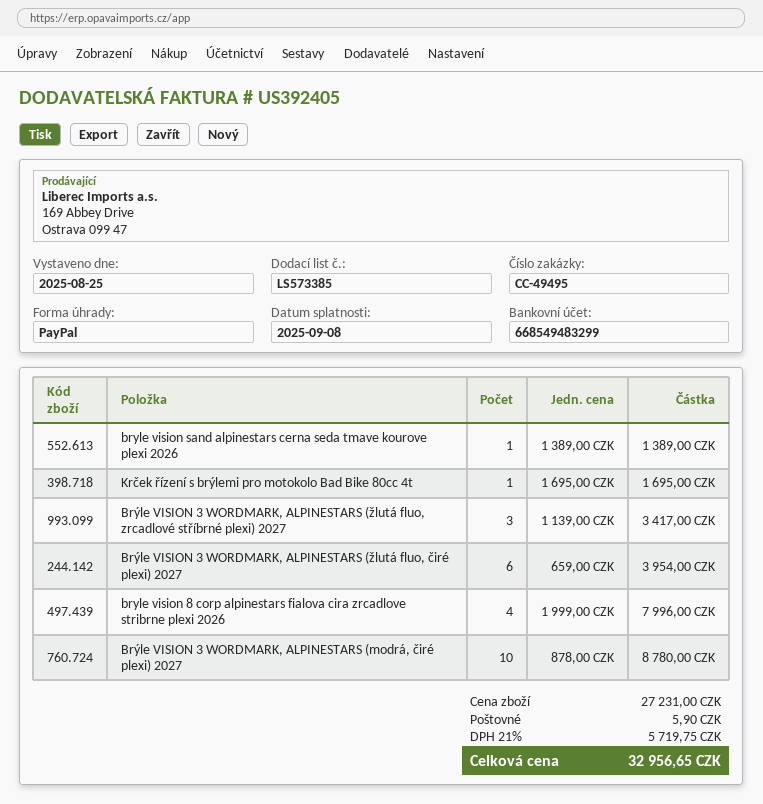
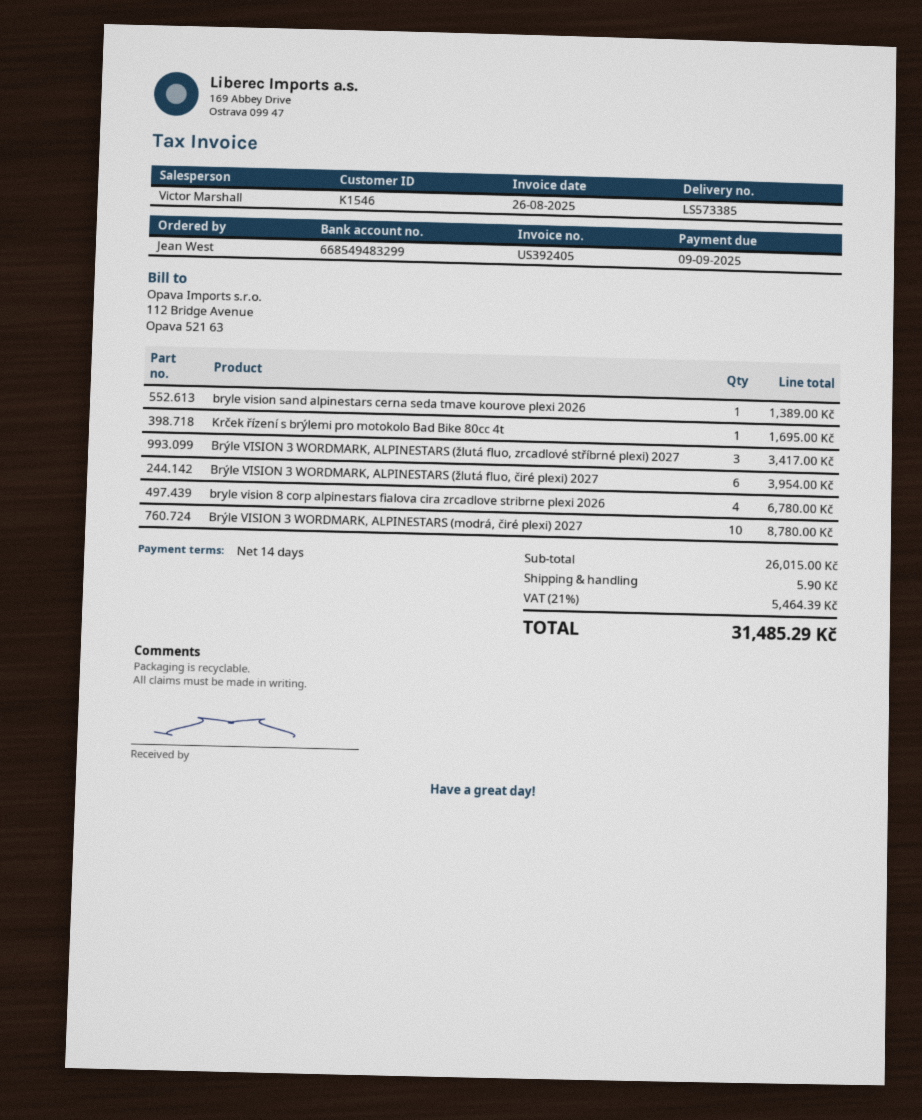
invoice date: 2025-08-25 -> 2025-08-26
due date: 2025-09-08 -> 2025-09-09
bryle vision 8 corp alpinestars fialova cira zrcadlove stribrne plexi 2026: 4 for 7996.00 -> 4 for 6780.00
subtotal: 27231.00 -> 26015.00
tax: 21% = 5719.75 -> 21% = 5464.39
total: 32956.65 -> 31485.29

